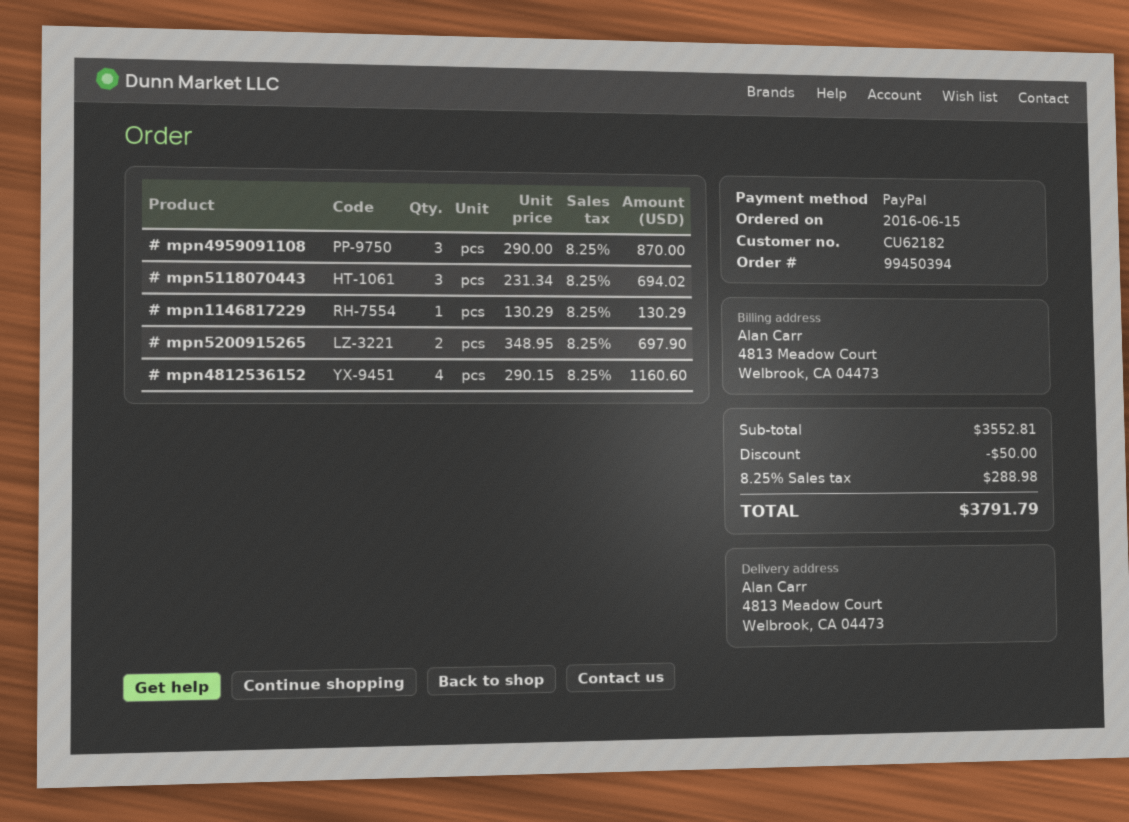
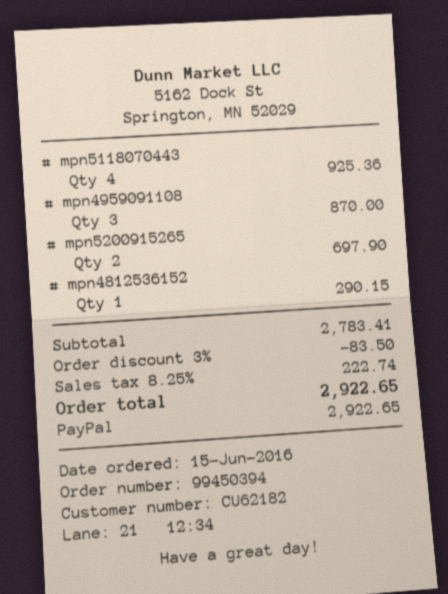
# mpn5118070443: 3 for 694.02 -> 4 for 925.36
# mpn1146817229: 1 for 130.29 -> none
# mpn4812536152: 4 for 1160.60 -> 1 for 290.15
subtotal: 3552.81 -> 2783.41
discount: 50.00 -> 83.50
tax: 8.25% = 288.98 -> 8.25% = 222.74
total: 3791.79 -> 2922.65

